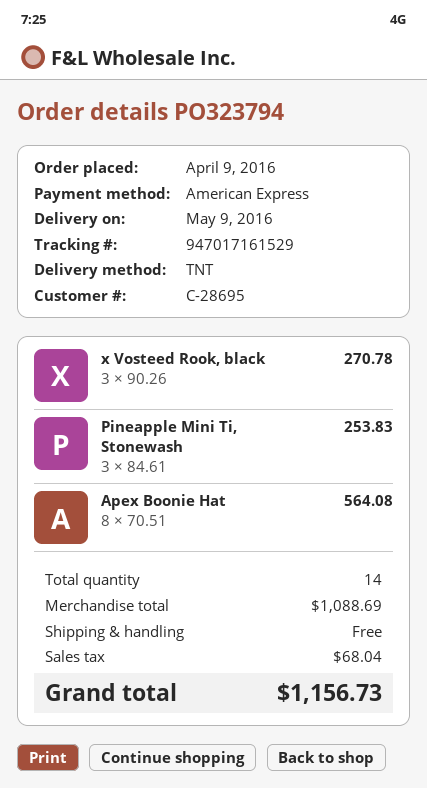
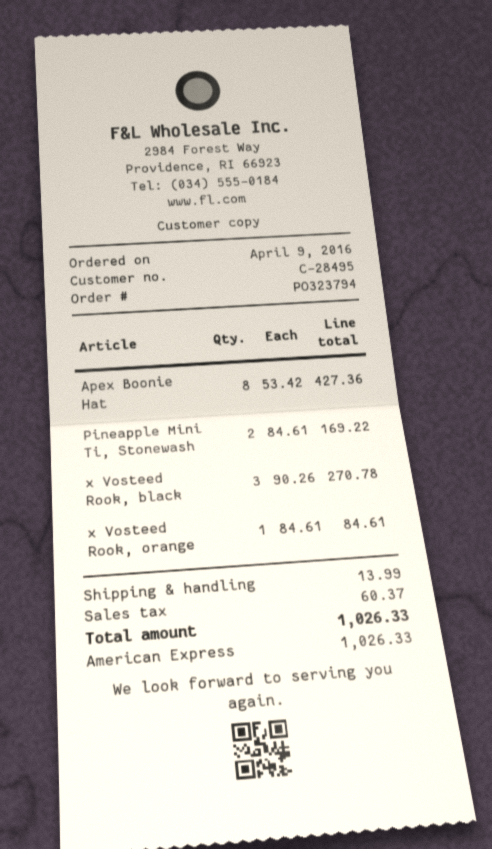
customer number: C-28695 -> C-28495
Pineapple Mini Ti, Stonewash: 3 x 84.61 = 253.83 -> 2 x 84.61 = 169.22
Apex Boonie Hat: 8 x 70.51 = 564.08 -> 8 x 53.42 = 427.36
x Vosteed Rook, orange: none -> 1 x 84.61 = 84.61
shipping: 0.00 -> 13.99
tax: 68.04 -> 60.37
total: 1156.73 -> 1026.33

